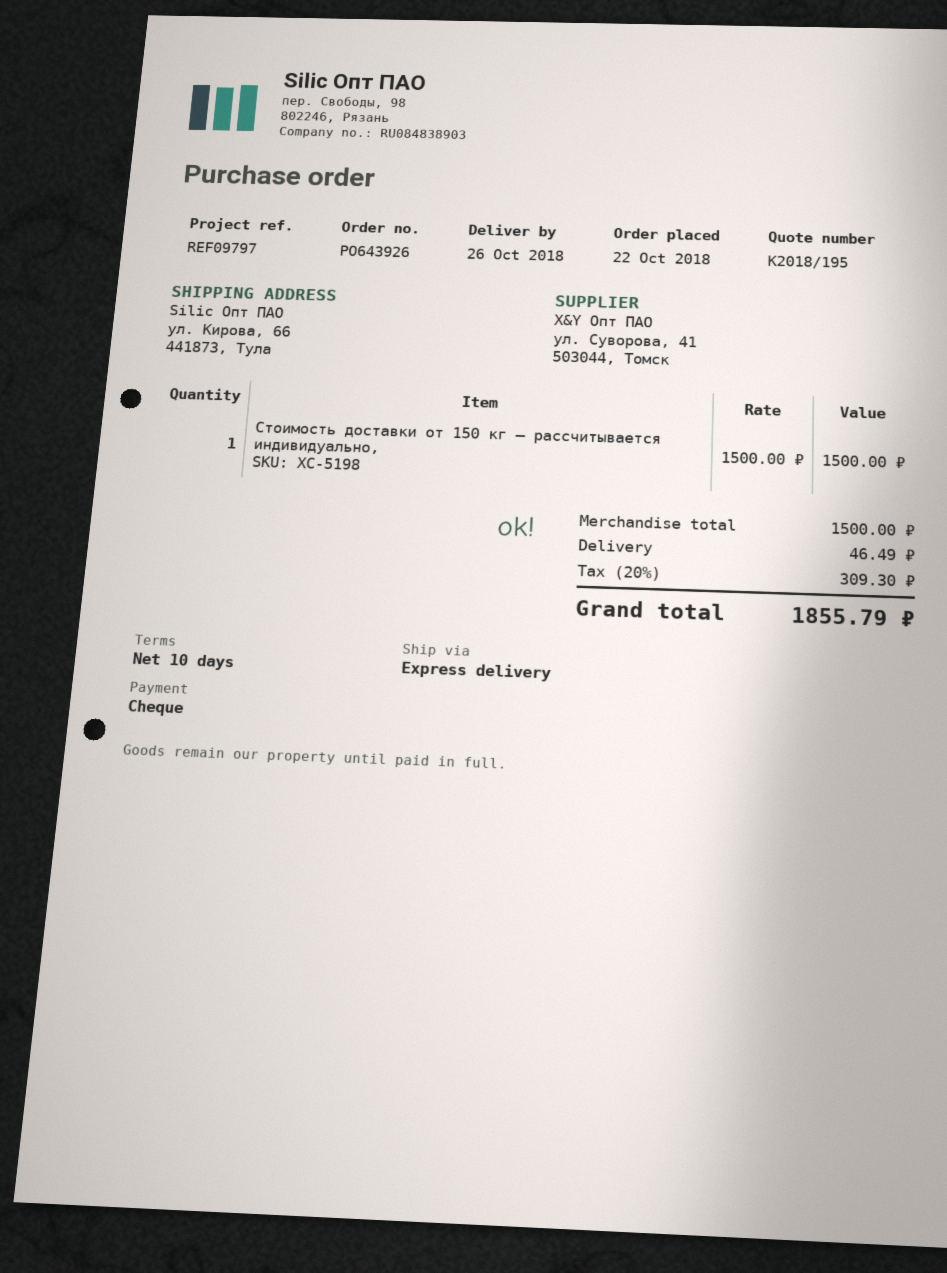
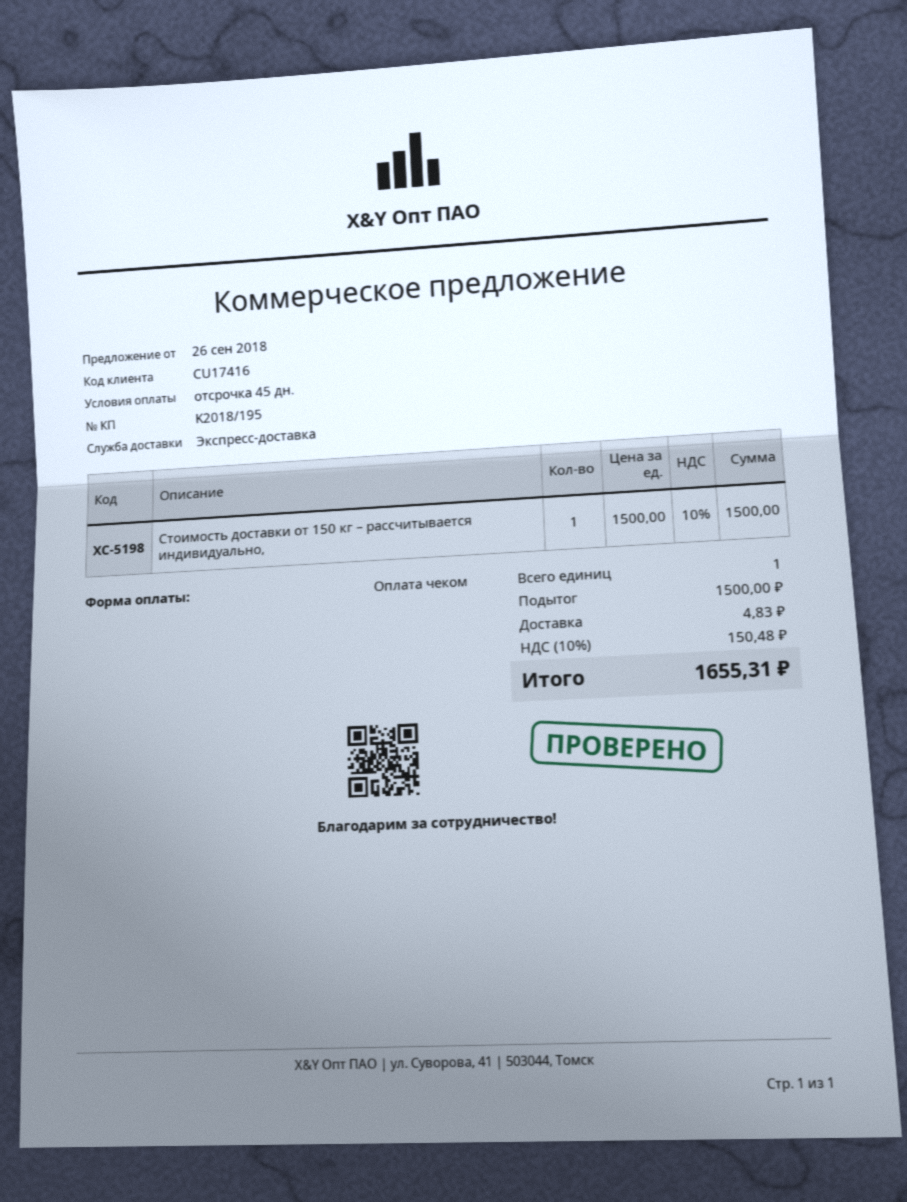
payment terms: 10 days -> 45 days
shipping: 46.49 -> 4.83
tax: 20% = 309.30 -> 10% = 150.48
total: 1855.79 -> 1655.31

